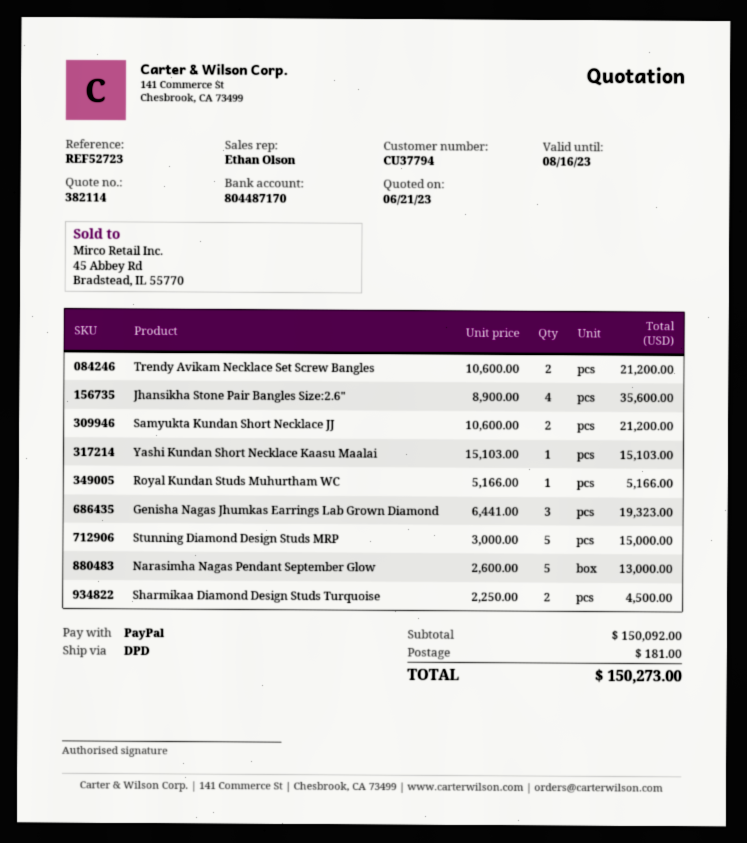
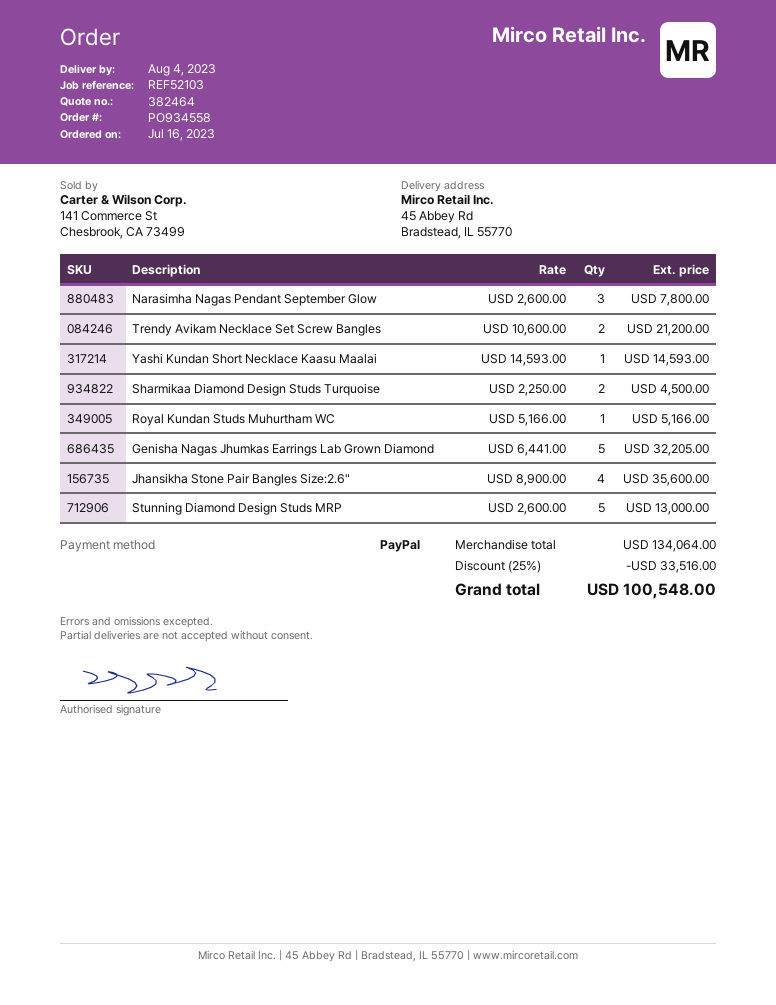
quote number: 382114 -> 382464
reference: REF52723 -> REF52103
Samyukta Kundan Short Necklace JJ: 2 x 10600.00 = 21200.00 -> none
Yashi Kundan Short Necklace Kaasu Maalai: 1 x 15103.00 = 15103.00 -> 1 x 14593.00 = 14593.00
Genisha Nagas Jhumkas Earrings Lab Grown Diamond: 3 x 6441.00 = 19323.00 -> 5 x 6441.00 = 32205.00
Stunning Diamond Design Studs MRP: 5 x 3000.00 = 15000.00 -> 5 x 2600.00 = 13000.00
Narasimha Nagas Pendant September Glow: 5 x 2600.00 = 13000.00 -> 3 x 2600.00 = 7800.00
subtotal: 150092.00 -> 134064.00
discount: none -> 25% = 33516.00
shipping: 181.00 -> none
total: 150273.00 -> 100548.00

